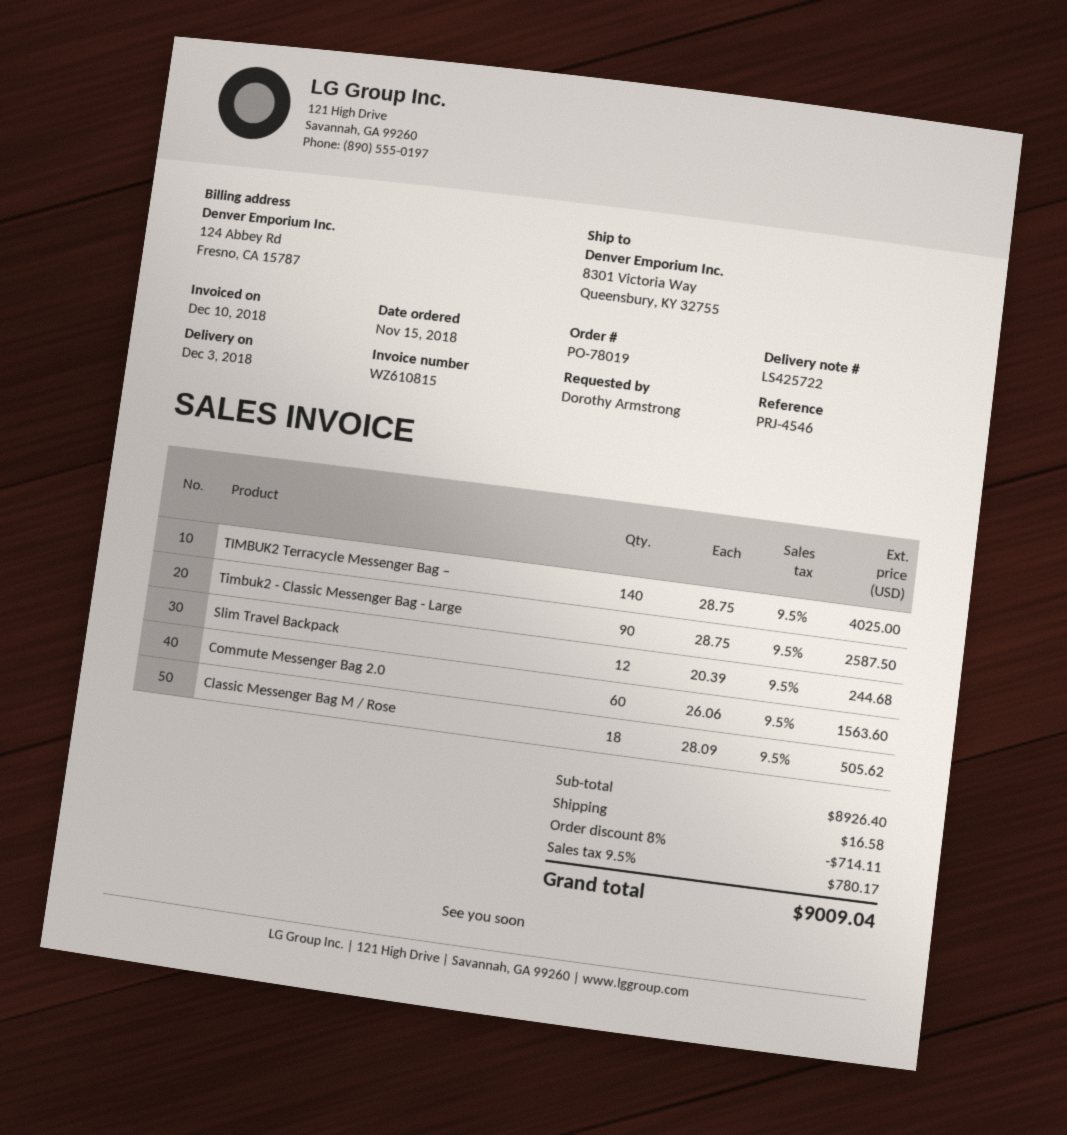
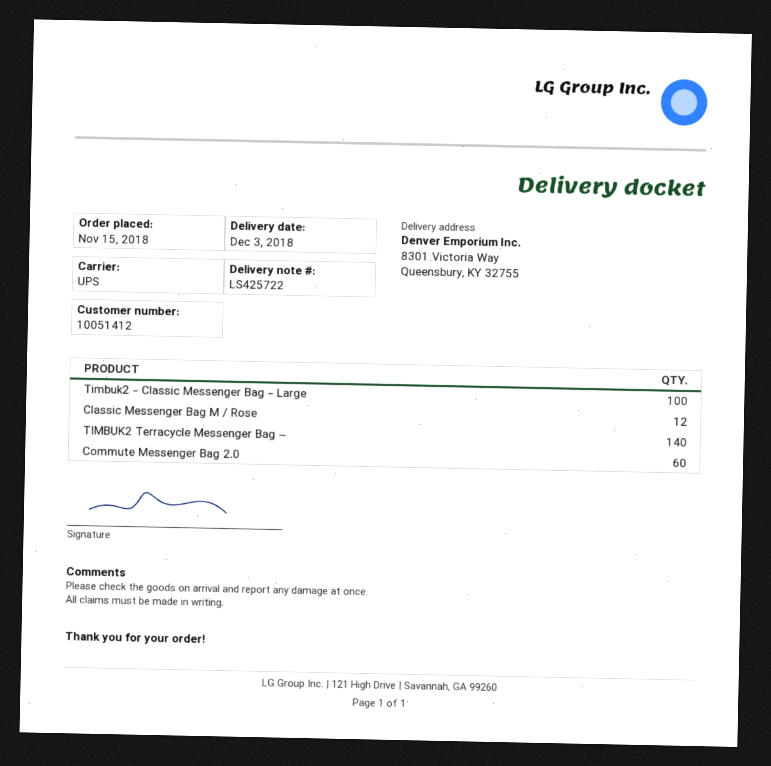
Timbuk2 - Classic Messenger Bag - Large: 90 -> 100
Slim Travel Backpack: 12 -> none
Classic Messenger Bag M / Rose: 18 -> 12

